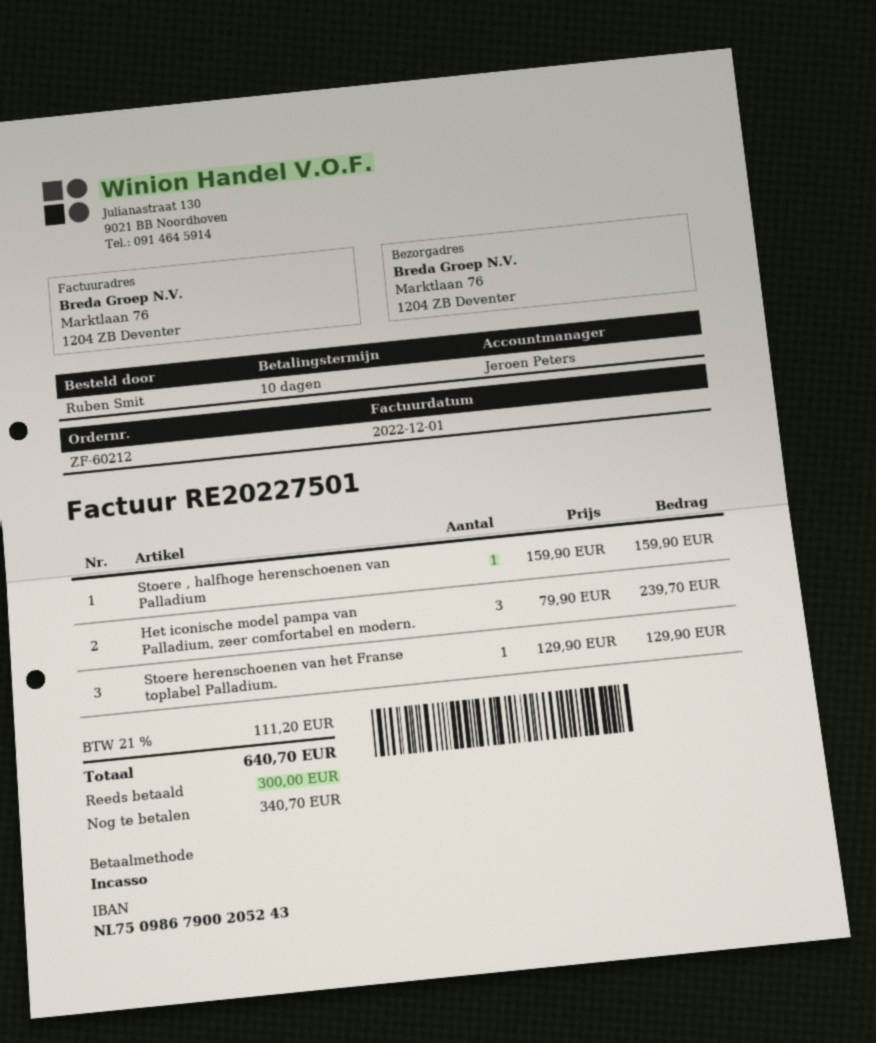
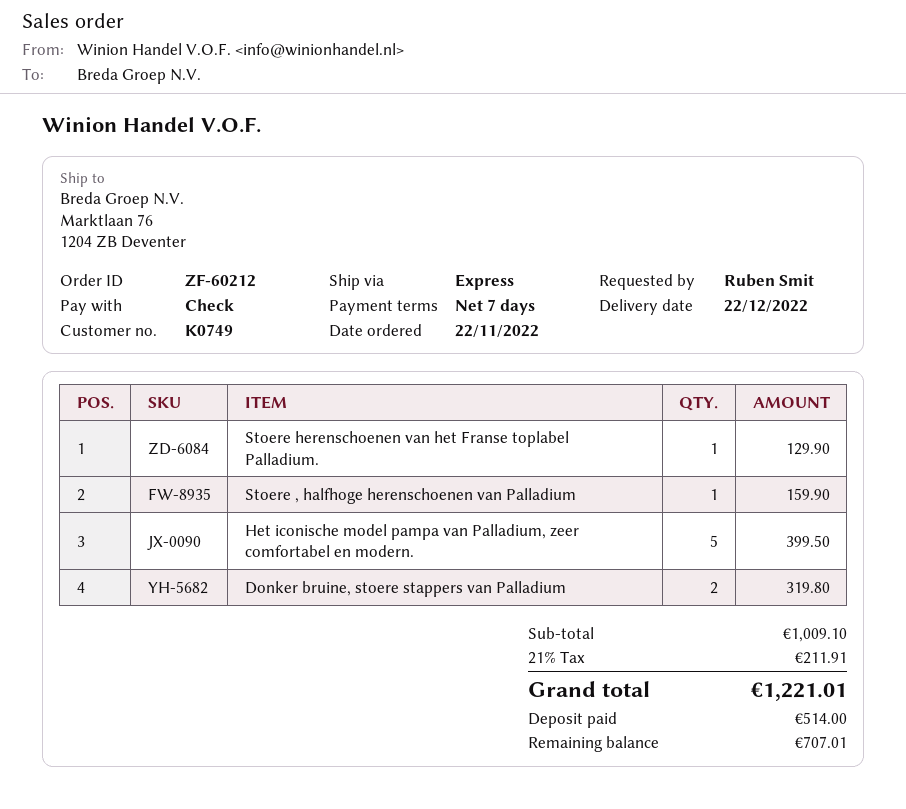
payment terms: 10 days -> 7 days
payment method: direct debit -> cheque
Het iconische model pampa van Palladium, zeer comfortabel en modern.: 3 for 239.70 -> 5 for 399.50
Donker bruine, stoere stappers van Palladium: none -> 2 for 319.80
tax: 21% = 111.20 -> 21% = 211.91
total: 640.70 -> 1221.01
deposit: 300.00 -> 514.00
balance: 340.70 -> 707.01

